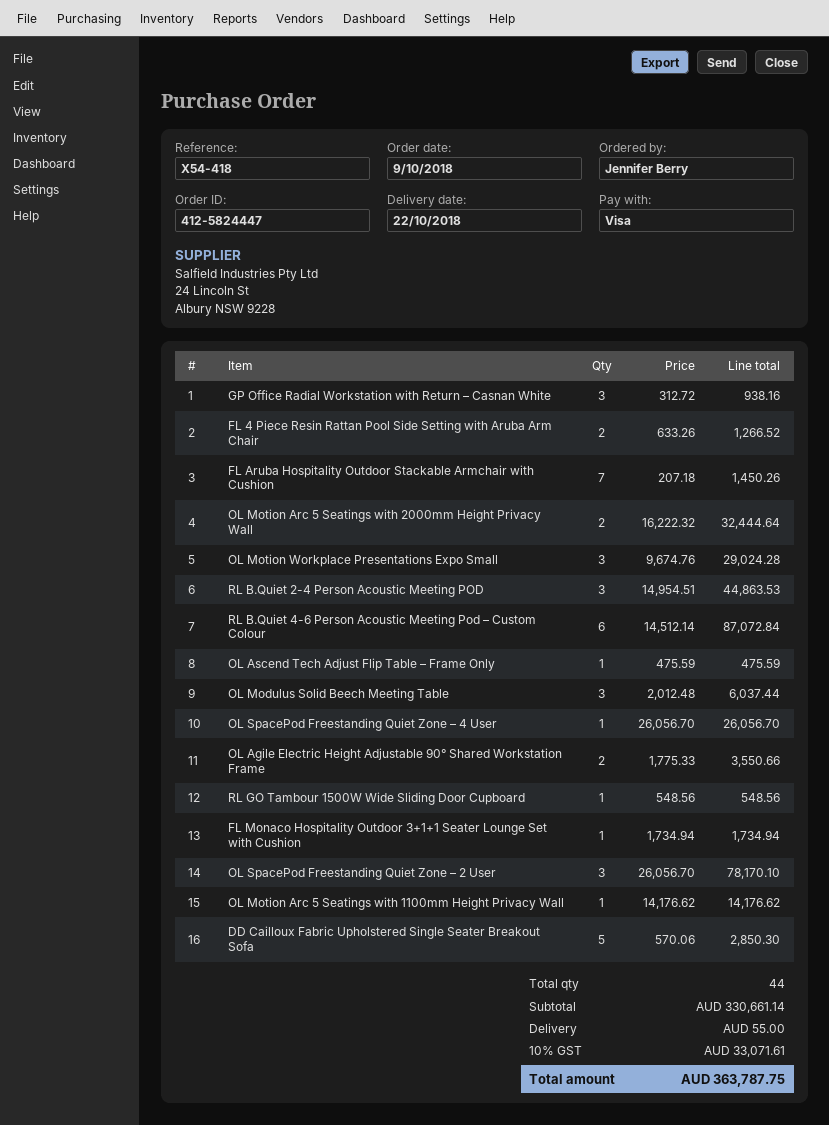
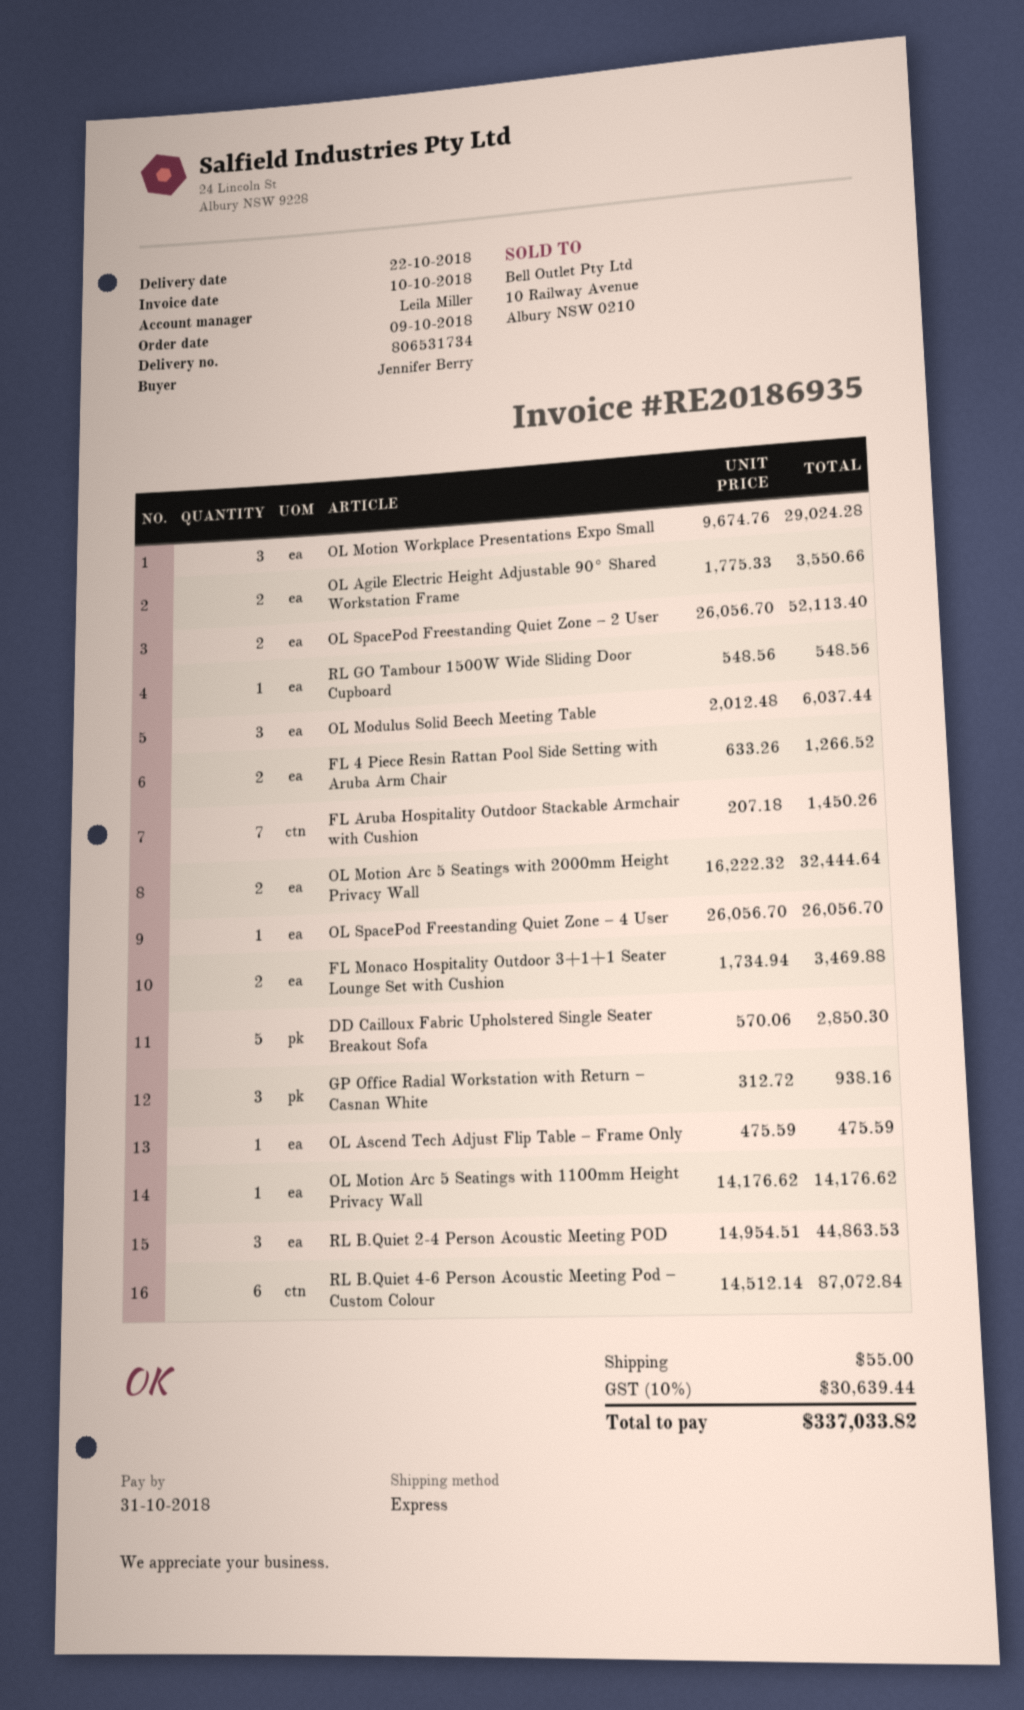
FL Monaco Hospitality Outdoor 3+1+1 Seater Lounge Set with Cushion: 1 x 1734.94 = 1734.94 -> 2 x 1734.94 = 3469.88
OL SpacePod Freestanding Quiet Zone – 2 User: 3 x 26056.70 = 78170.10 -> 2 x 26056.70 = 52113.40
tax: 10% = 33071.61 -> 10% = 30639.44
total: 363787.75 -> 337033.82

